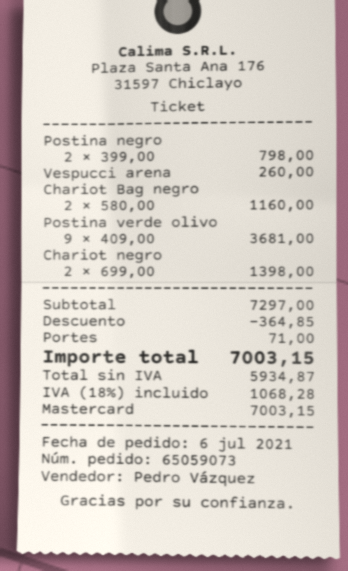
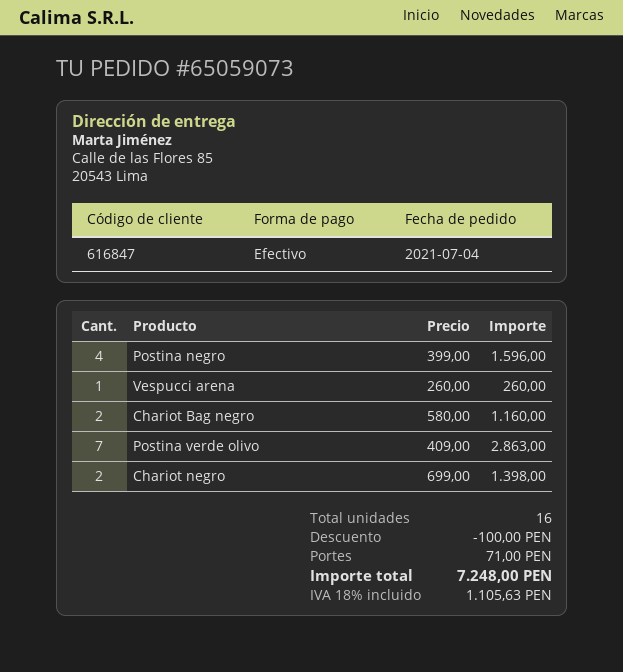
order date: 2021-07-06 -> 2021-07-04
payment method: Mastercard -> cash
Postina negro: 2 x 399.00 = 798.00 -> 4 x 399.00 = 1596.00
Postina verde olivo: 9 x 409.00 = 3681.00 -> 7 x 409.00 = 2863.00
discount: 364.85 -> 100.00
tax: 18% = 1068.28 -> 18% = 1105.63
total: 7003.15 -> 7248.00

